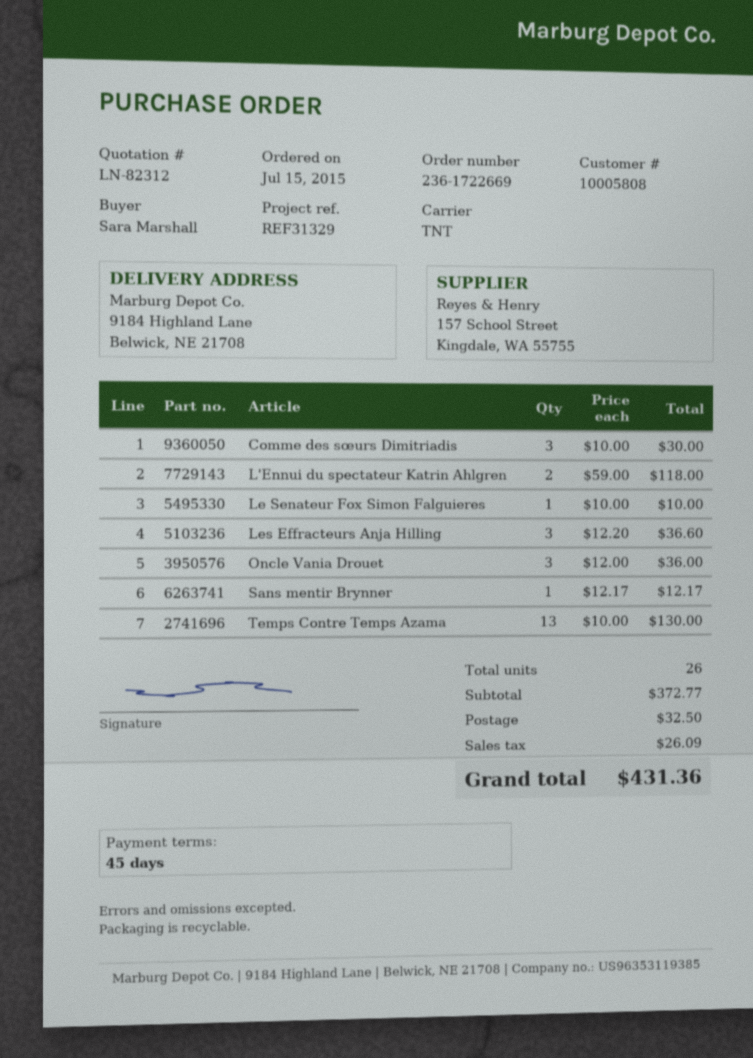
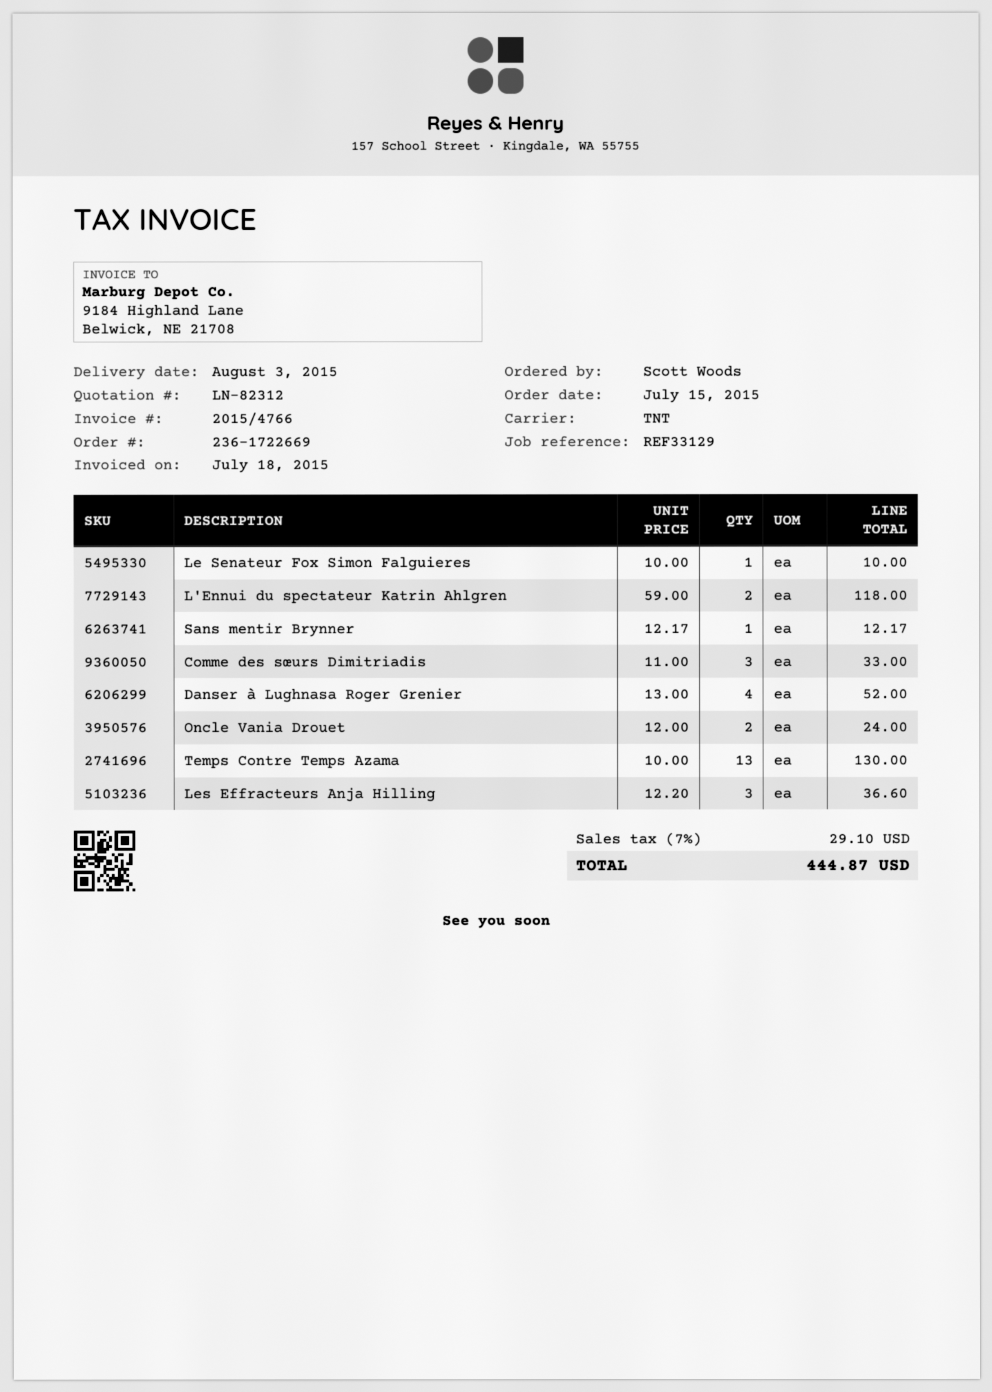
reference: REF31329 -> REF33129
ordered by: Sara Marshall -> Scott Woods
Comme des sœurs Dimitriadis: 3 x 10.00 = 30.00 -> 3 x 11.00 = 33.00
Oncle Vania Drouet: 3 x 12.00 = 36.00 -> 2 x 12.00 = 24.00
Danser à Lughnasa Roger Grenier: none -> 4 x 13.00 = 52.00
shipping: 32.50 -> none
tax: 26.09 -> 29.10
total: 431.36 -> 444.87

